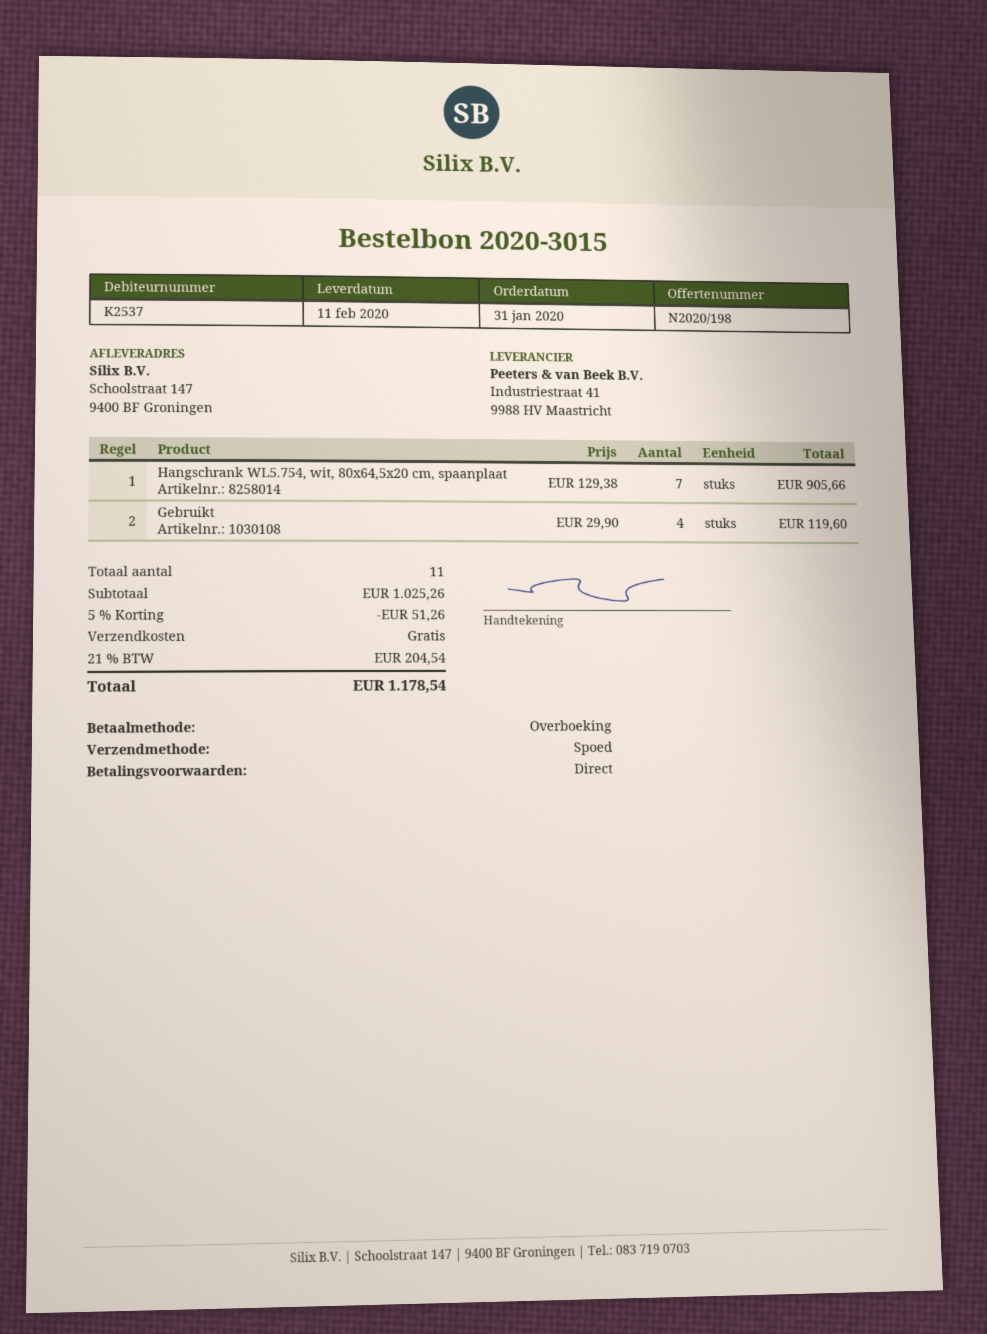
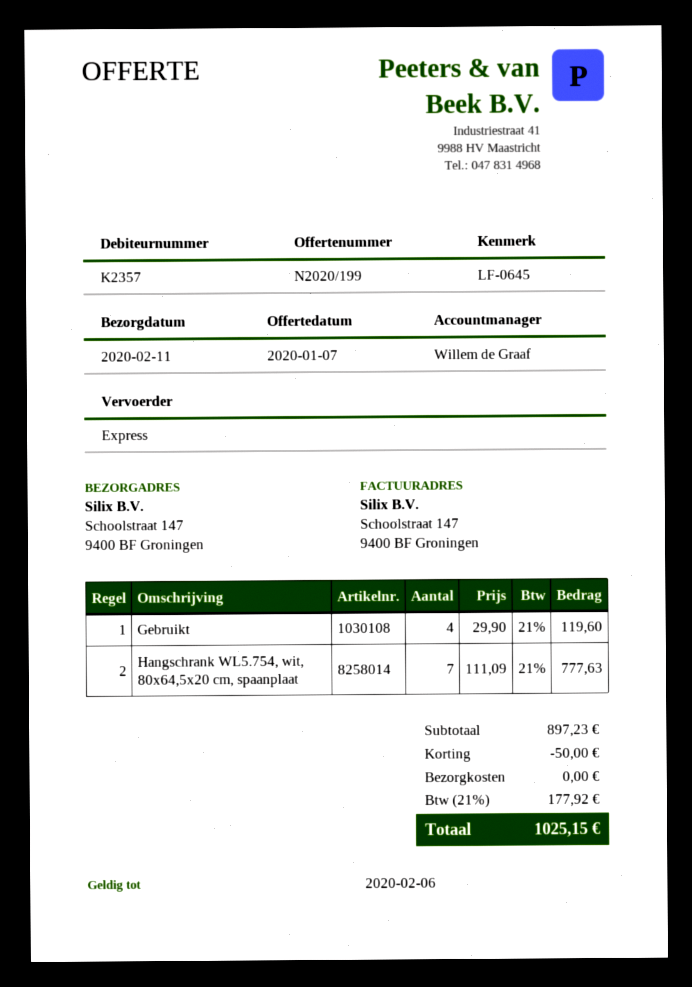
quote number: N2020/198 -> N2020/199
customer number: K2537 -> K2357
Hangschrank WL5.754, wit, 80x64,5x20 cm, spaanplaat: 7 x 129.38 = 905.66 -> 7 x 111.09 = 777.63
subtotal: 1025.26 -> 897.23
discount: 51.26 -> 50.00
tax: 21% = 204.54 -> 21% = 177.92
total: 1178.54 -> 1025.15

